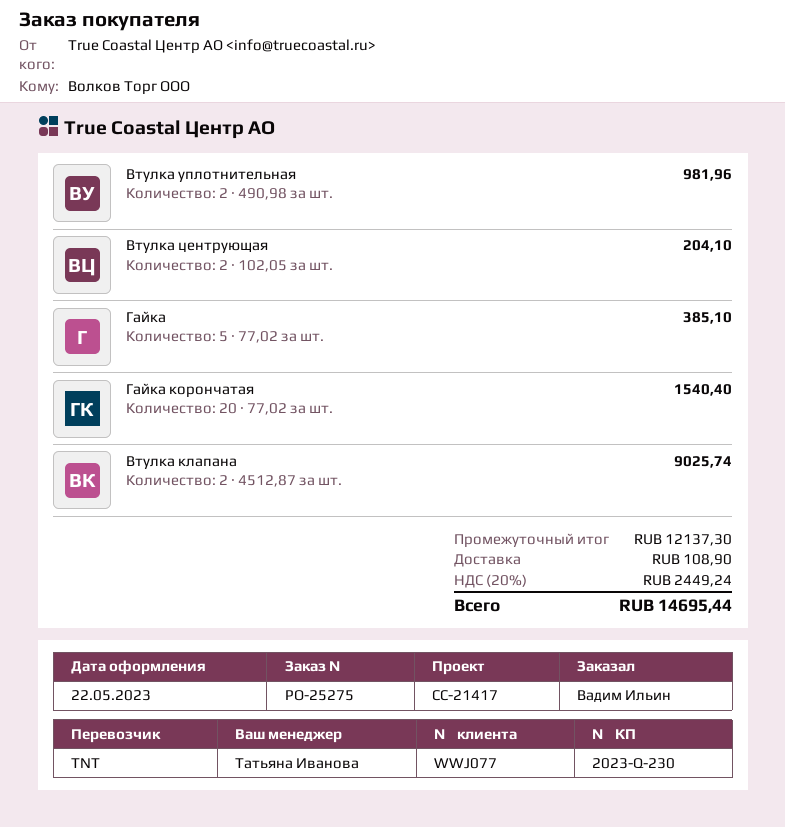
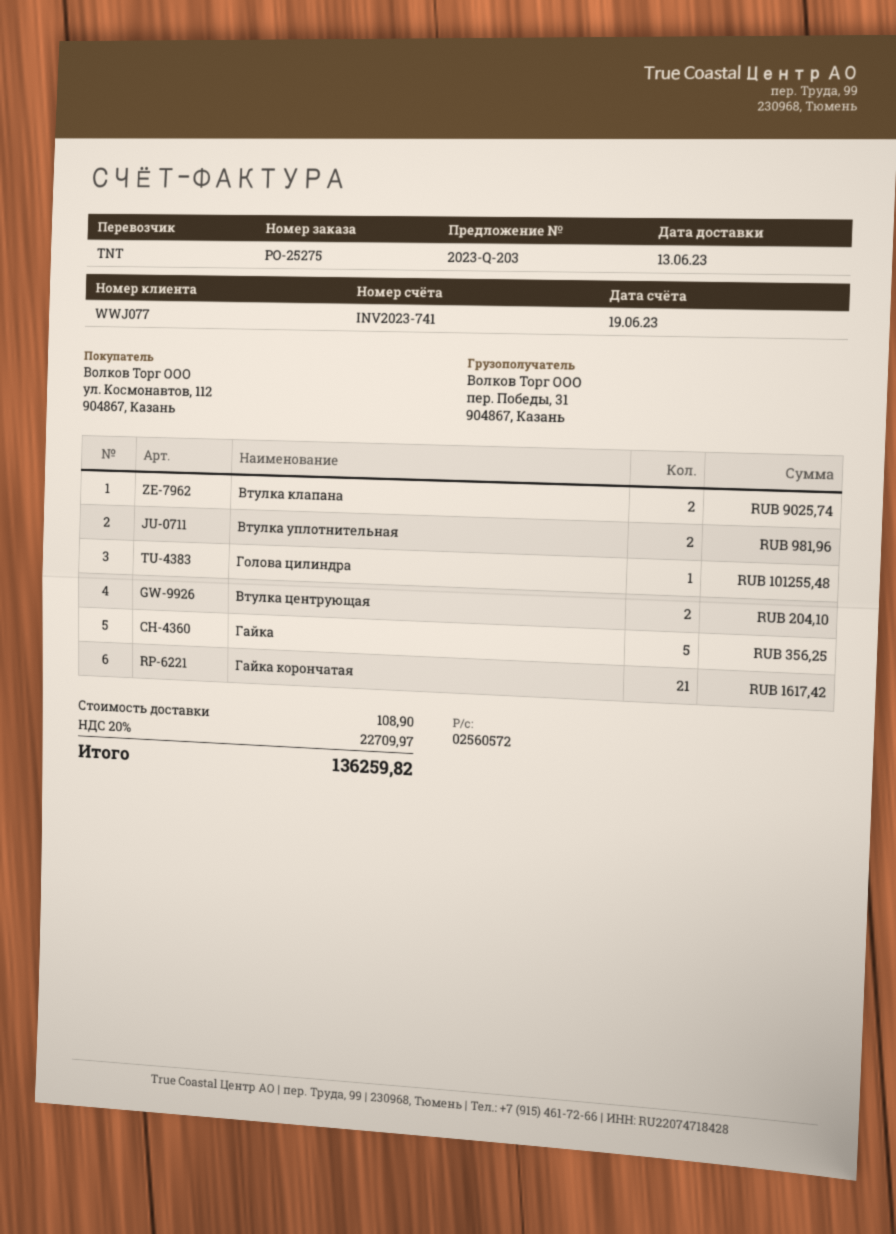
quote number: 2023-Q-230 -> 2023-Q-203
Гайка: 5 for 385.10 -> 5 for 356.25
Гайка корончатая: 20 for 1540.40 -> 21 for 1617.42
Голова цилиндра: none -> 1 for 101255.48
tax: 20% = 2449.24 -> 20% = 22709.97
total: 14695.44 -> 136259.82

